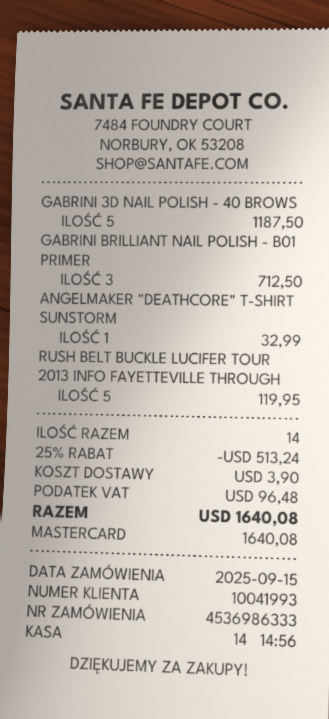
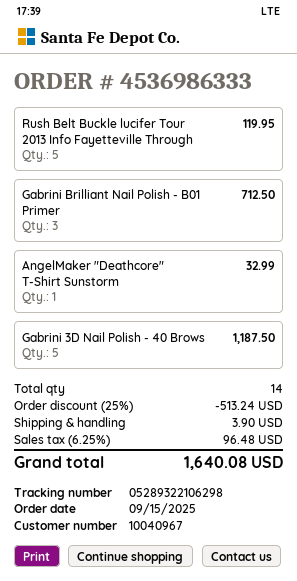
customer number: 10041993 -> 10040967

